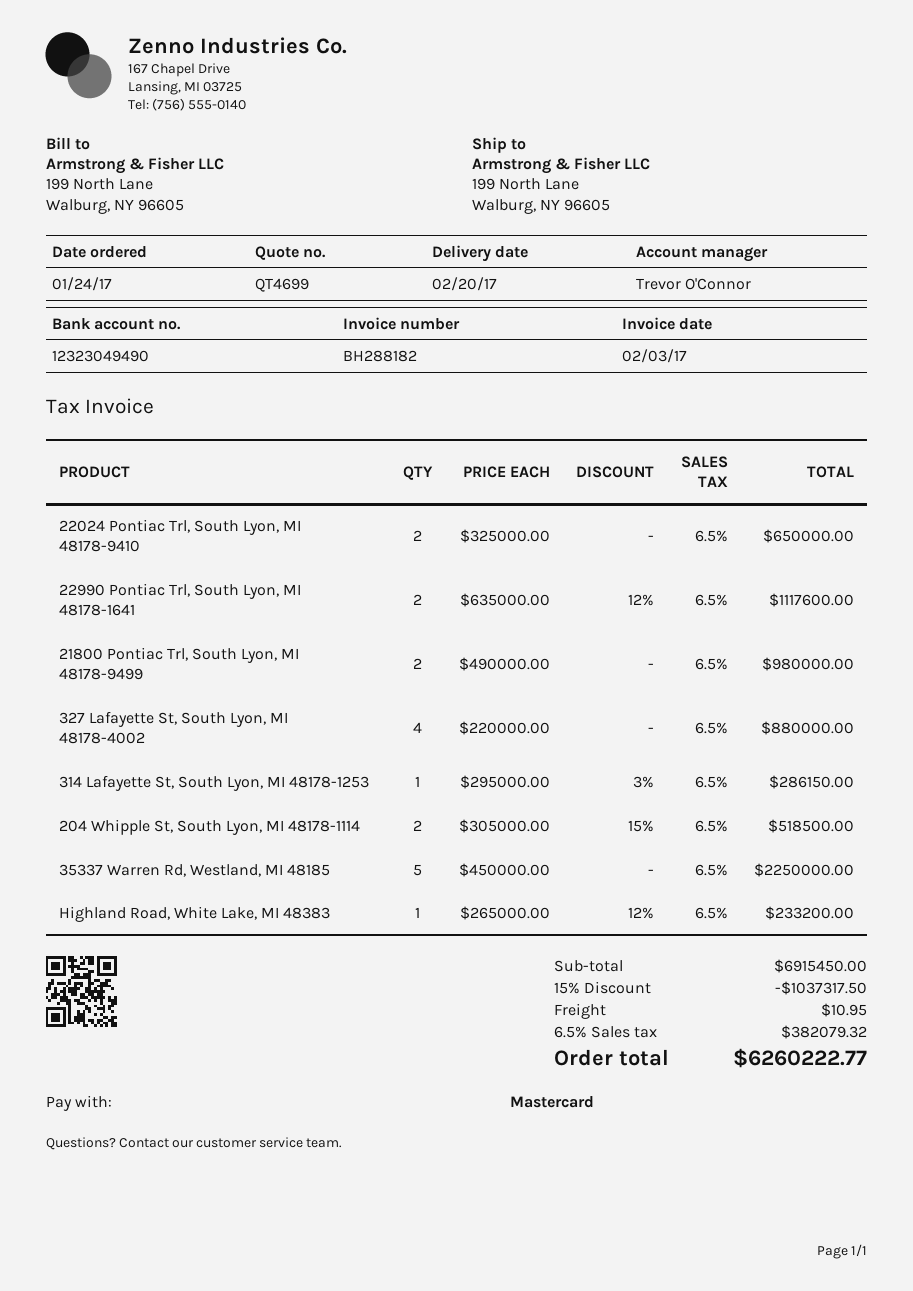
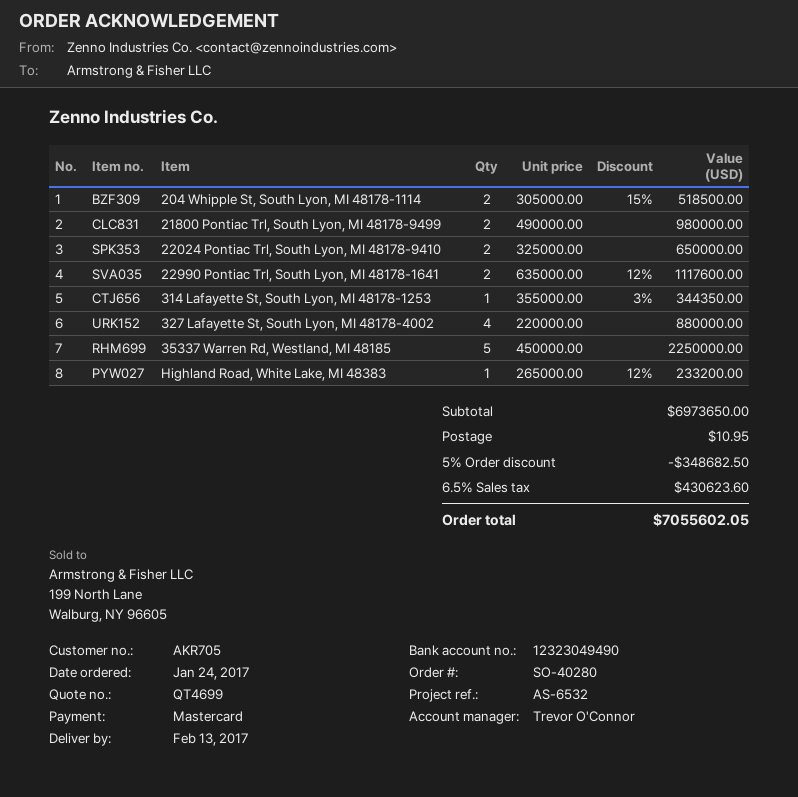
delivery date: 2017-02-20 -> 2017-02-13
314 Lafayette St, South Lyon, MI 48178-1253: 1 x 295000.00 - 3% = 286150.00 -> 1 x 355000.00 - 3% = 344350.00
subtotal: 6915450.00 -> 6973650.00
discount: 15% = 1037317.50 -> 5% = 348682.50
tax: 6.5% = 382079.32 -> 6.5% = 430623.60
total: 6260222.77 -> 7055602.05

